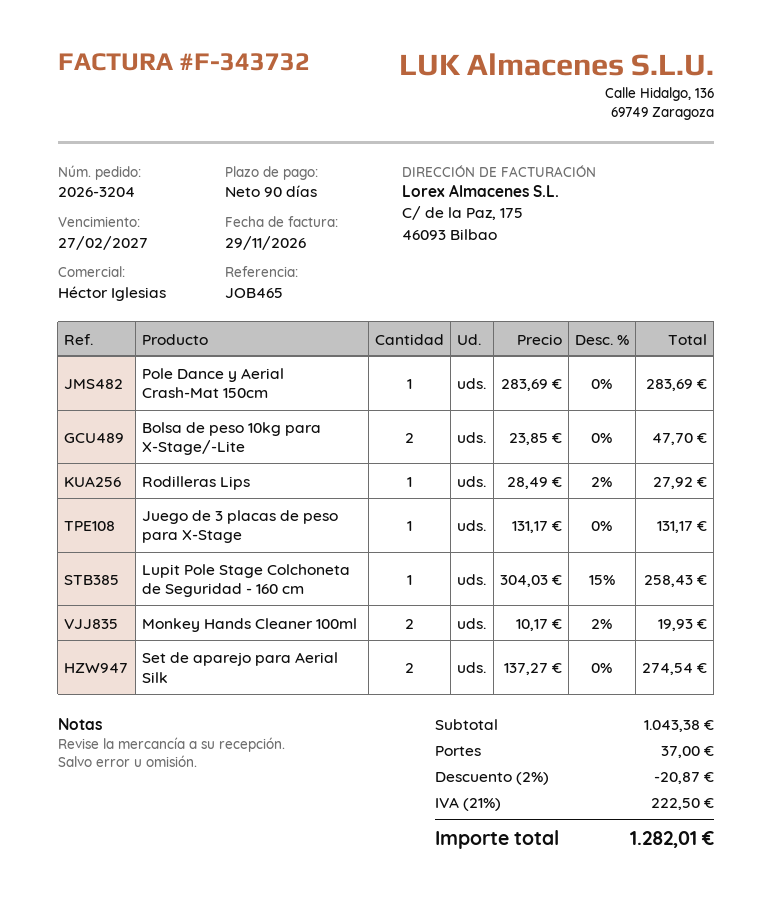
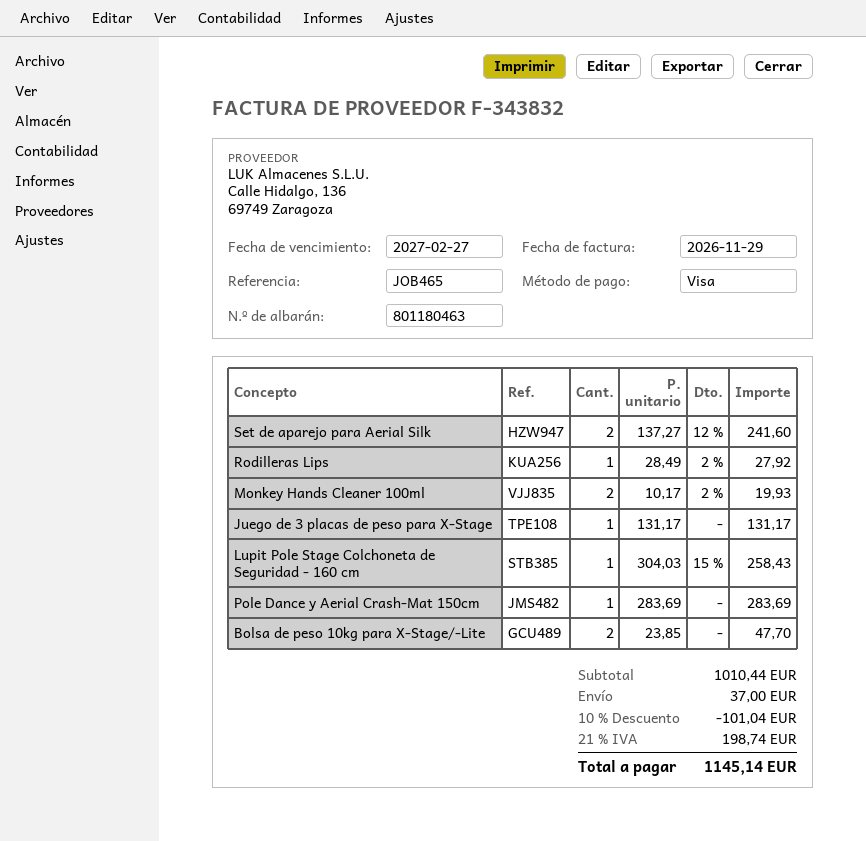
invoice number: F-343732 -> F-343832
Set de aparejo para Aerial Silk: 2 x 137.27 = 274.54 -> 2 x 137.27 - 12% = 241.60
subtotal: 1043.38 -> 1010.44
discount: 2% = 20.87 -> 10% = 101.04
tax: 21% = 222.50 -> 21% = 198.74
total: 1282.01 -> 1145.14

